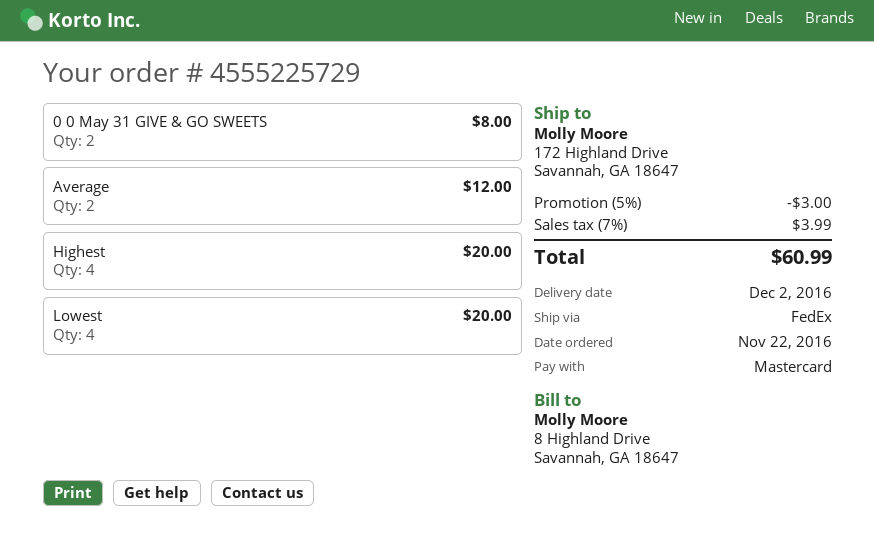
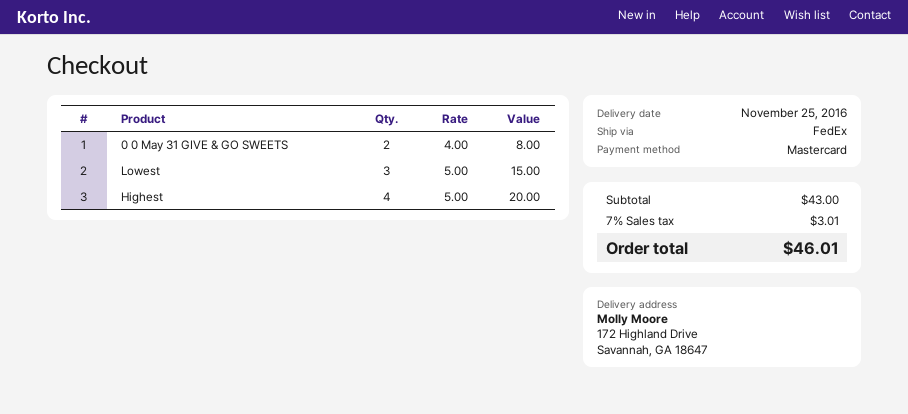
delivery date: 2016-12-02 -> 2016-11-25
Average: 2 for 12.00 -> none
Lowest: 4 for 20.00 -> 3 for 15.00
discount: 5% = 3.00 -> none
tax: 7% = 3.99 -> 7% = 3.01
total: 60.99 -> 46.01

